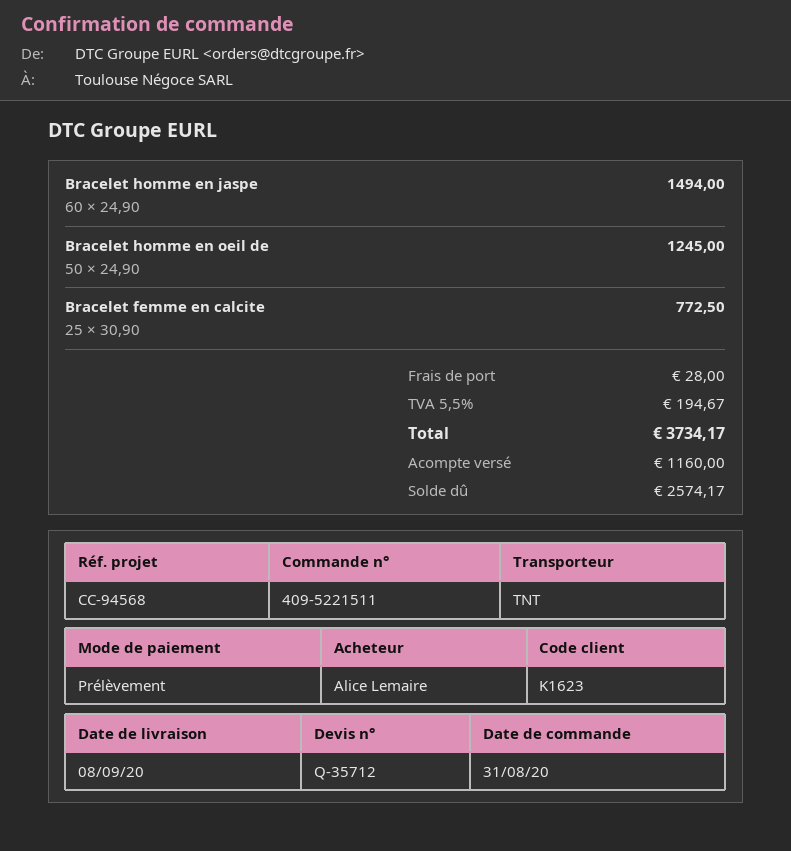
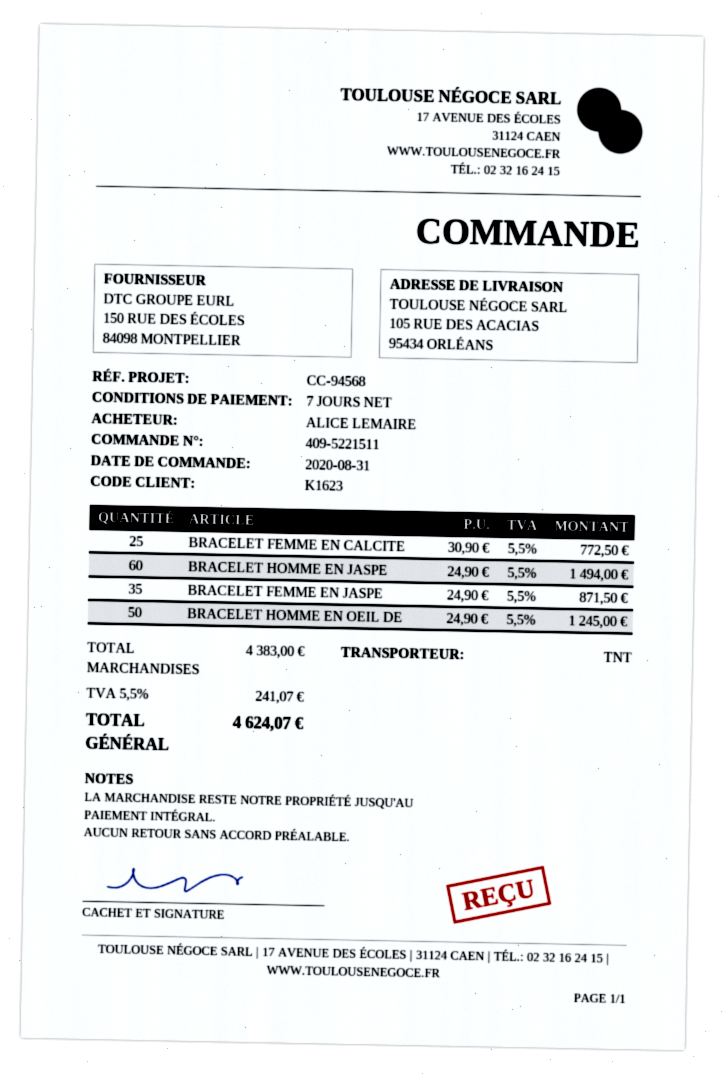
BRACELET FEMME EN JASPE: none -> 35 x 24.90 = 871.50
shipping: 28.00 -> none
tax: 5.5% = 194.67 -> 5.5% = 241.07
total: 3734.17 -> 4624.07

